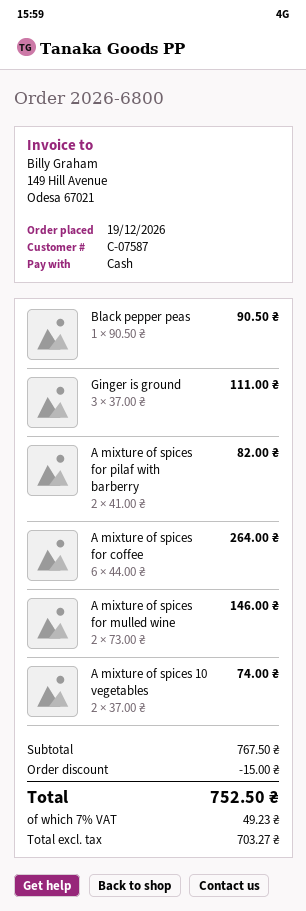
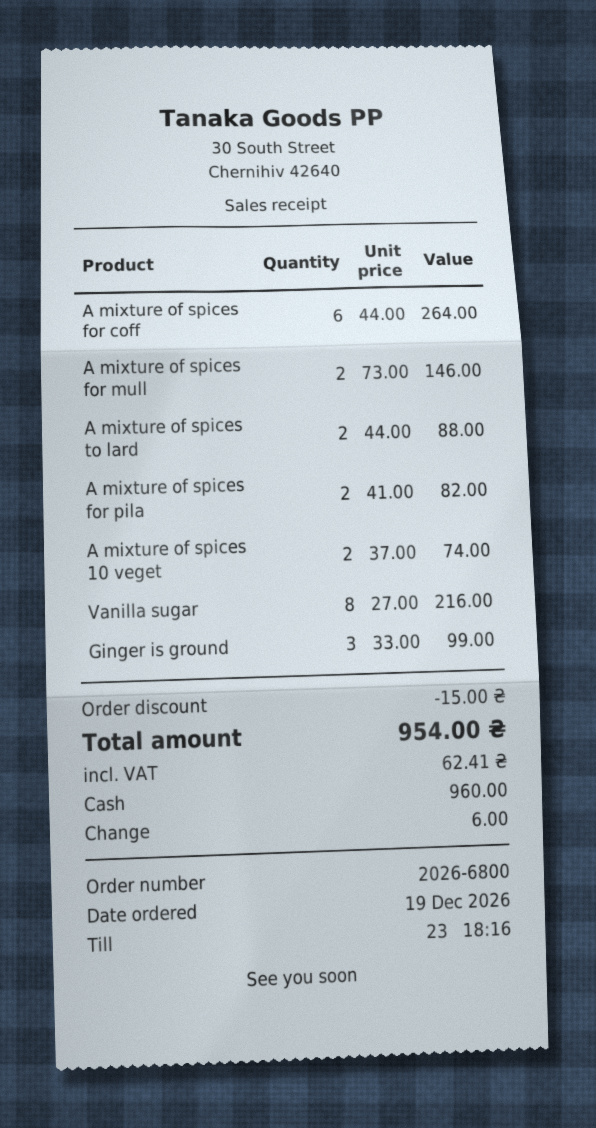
Black pepper peas: 1 x 90.50 = 90.50 -> none
Ginger is ground: 3 x 37.00 = 111.00 -> 3 x 33.00 = 99.00
A mixture of spices to lard: none -> 2 x 44.00 = 88.00
Vanilla sugar: none -> 8 x 27.00 = 216.00
tax: 49.23 -> 62.41
total: 752.50 -> 954.00

